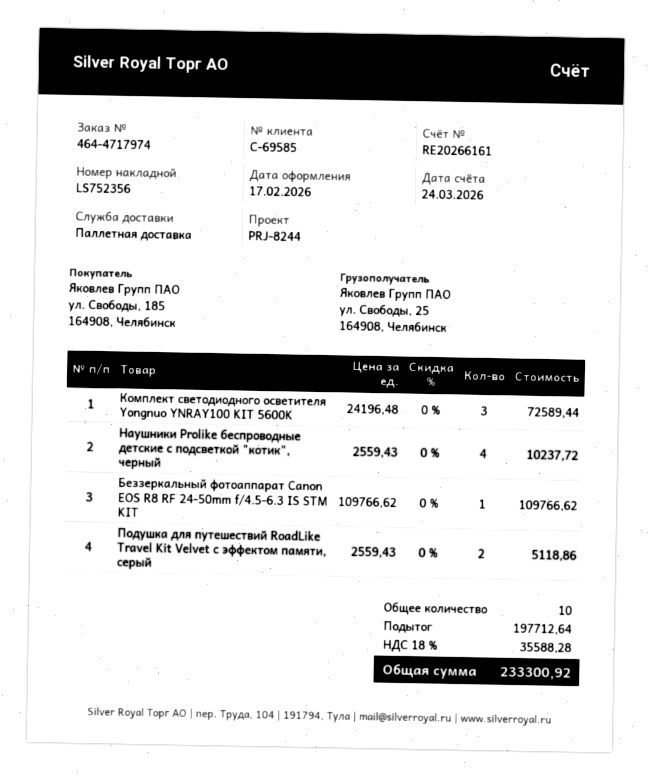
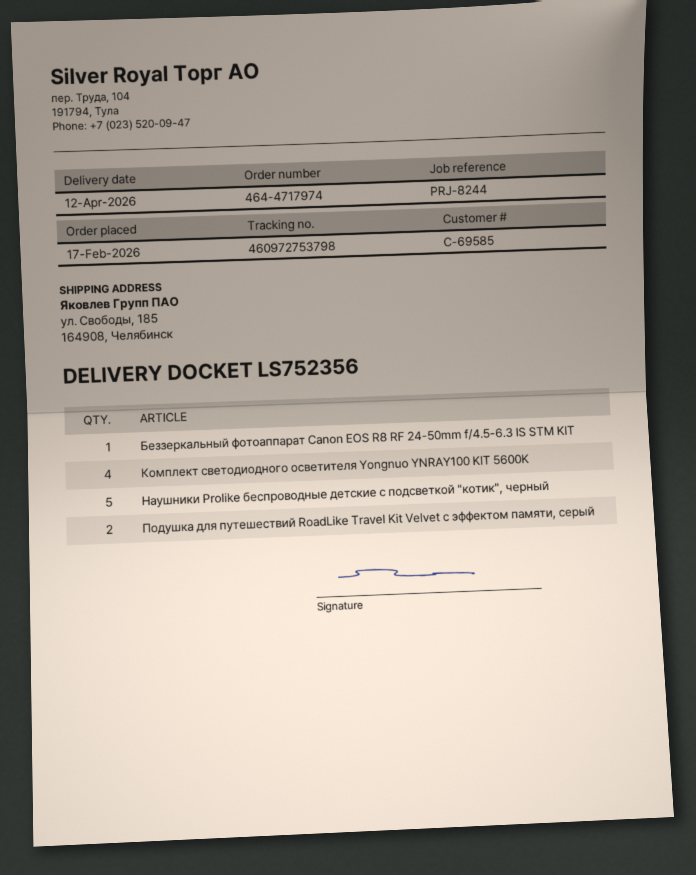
ship to: ул. Свободы, 25, 164908, Челябинск -> ул. Свободы, 185, 164908, Челябинск
Комплект светодиодного осветителя Yongnuo YNRAY100 KIT 5600K: 3 -> 4
Наушники Prolike беспроводные детские с подсветкой "котик", черный: 4 -> 5

